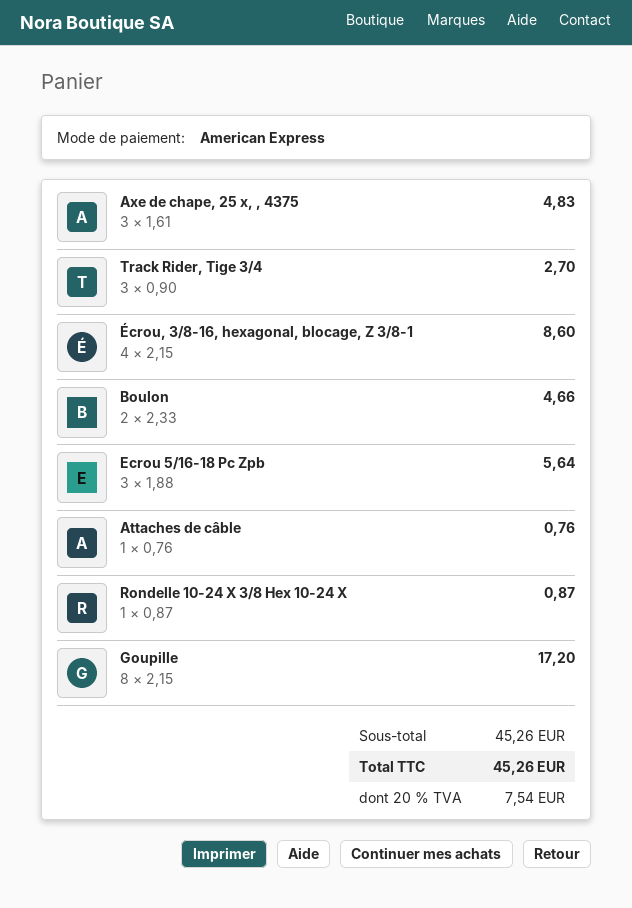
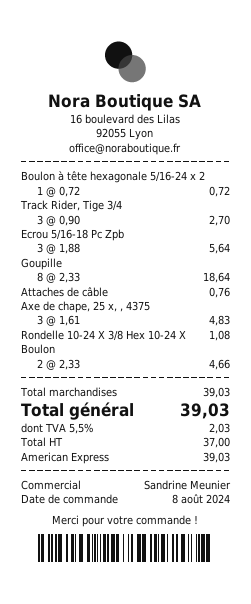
Écrou, 3/8-16, hexagonal, blocage, Z 3/8-1: 4 x 2.15 = 8.60 -> none
Rondelle 10-24 X 3/8 Hex 10-24 X: 1 x 0.87 = 0.87 -> 1 x 1.08 = 1.08
Goupille: 8 x 2.15 = 17.20 -> 8 x 2.33 = 18.64
Boulon à tête hexagonale 5/16-24 x 2: none -> 1 x 0.72 = 0.72
subtotal: 45.26 -> 39.03
tax: 20% = 7.54 -> 5.5% = 2.03
total: 45.26 -> 39.03

